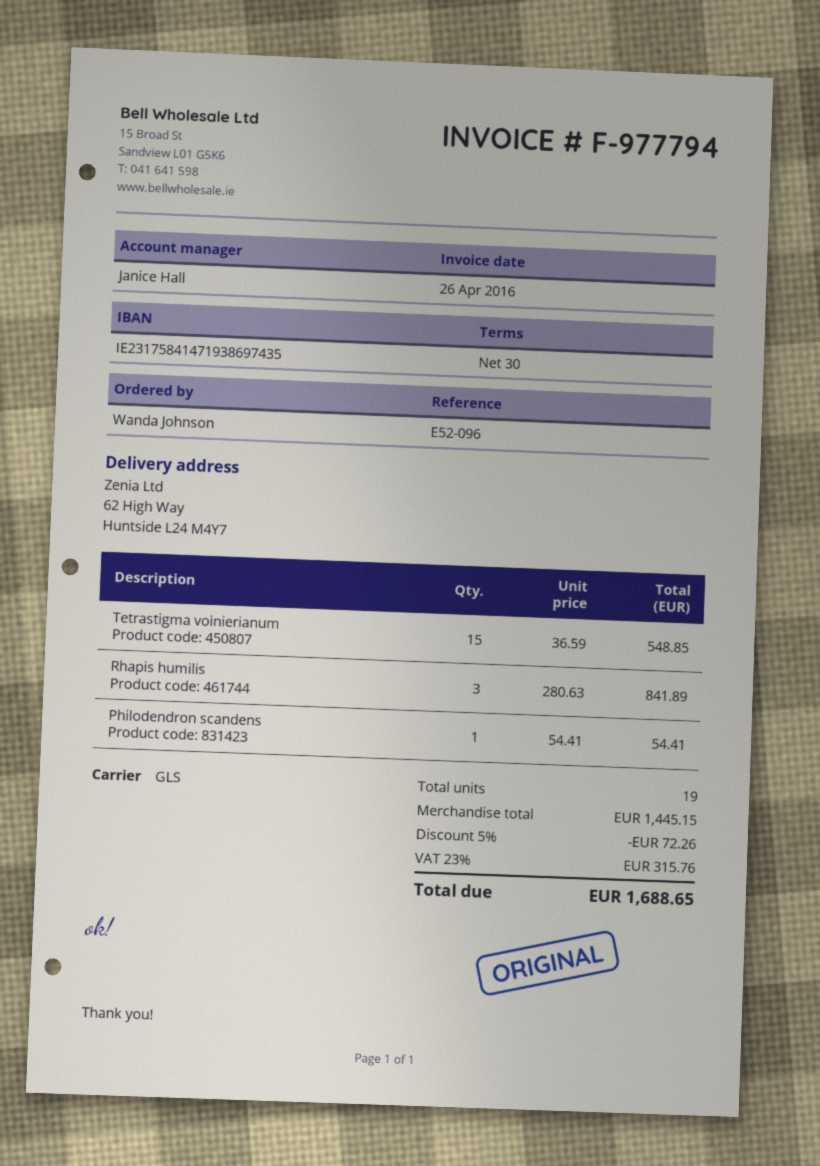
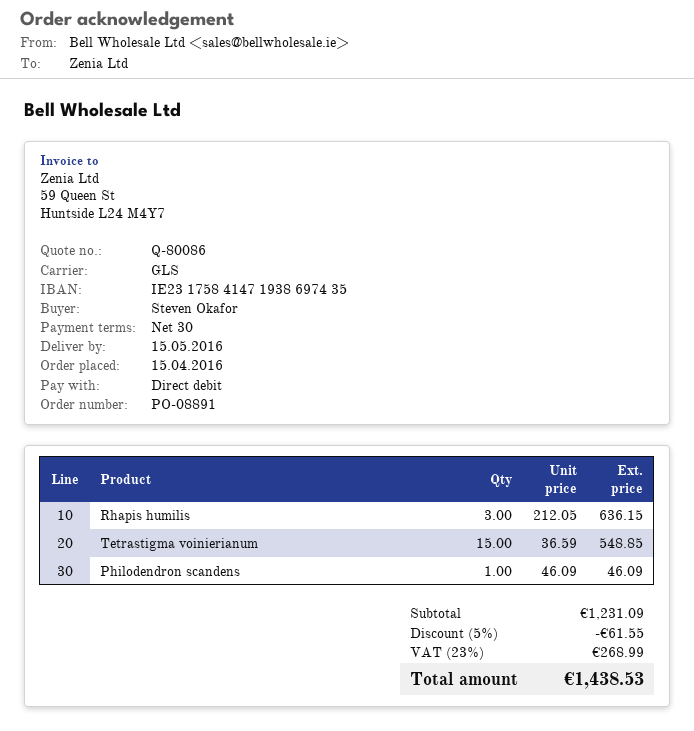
ordered by: Wanda Johnson -> Steven Okafor
Rhapis humilis: 3 x 280.63 = 841.89 -> 3 x 212.05 = 636.15
Philodendron scandens: 1 x 54.41 = 54.41 -> 1 x 46.09 = 46.09
subtotal: 1445.15 -> 1231.09
discount: 5% = 72.26 -> 5% = 61.55
tax: 23% = 315.76 -> 23% = 268.99
total: 1688.65 -> 1438.53

